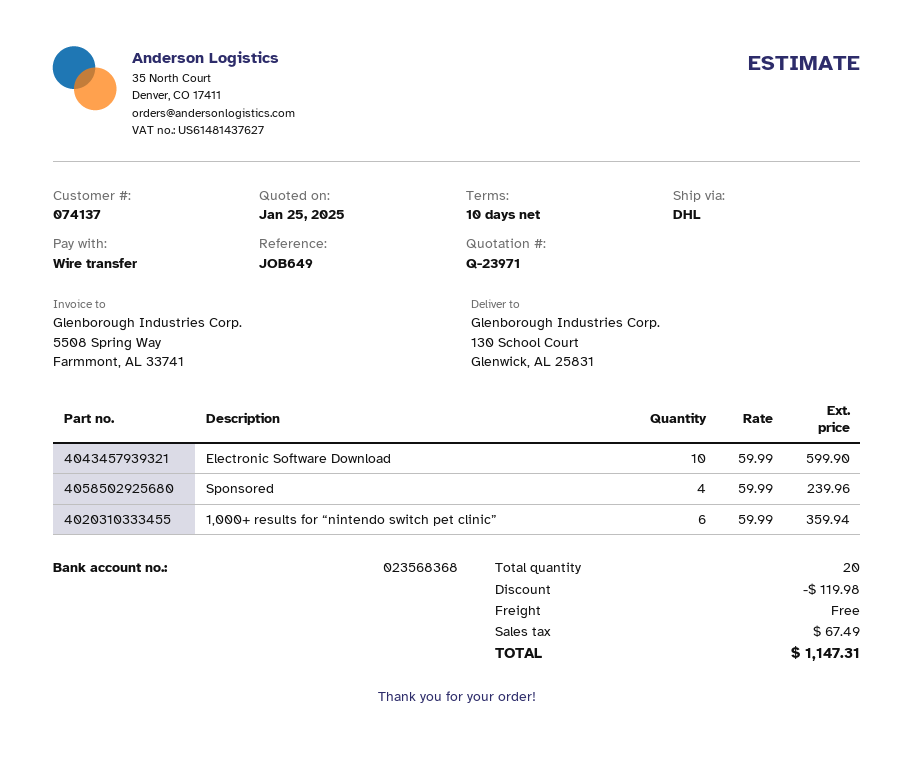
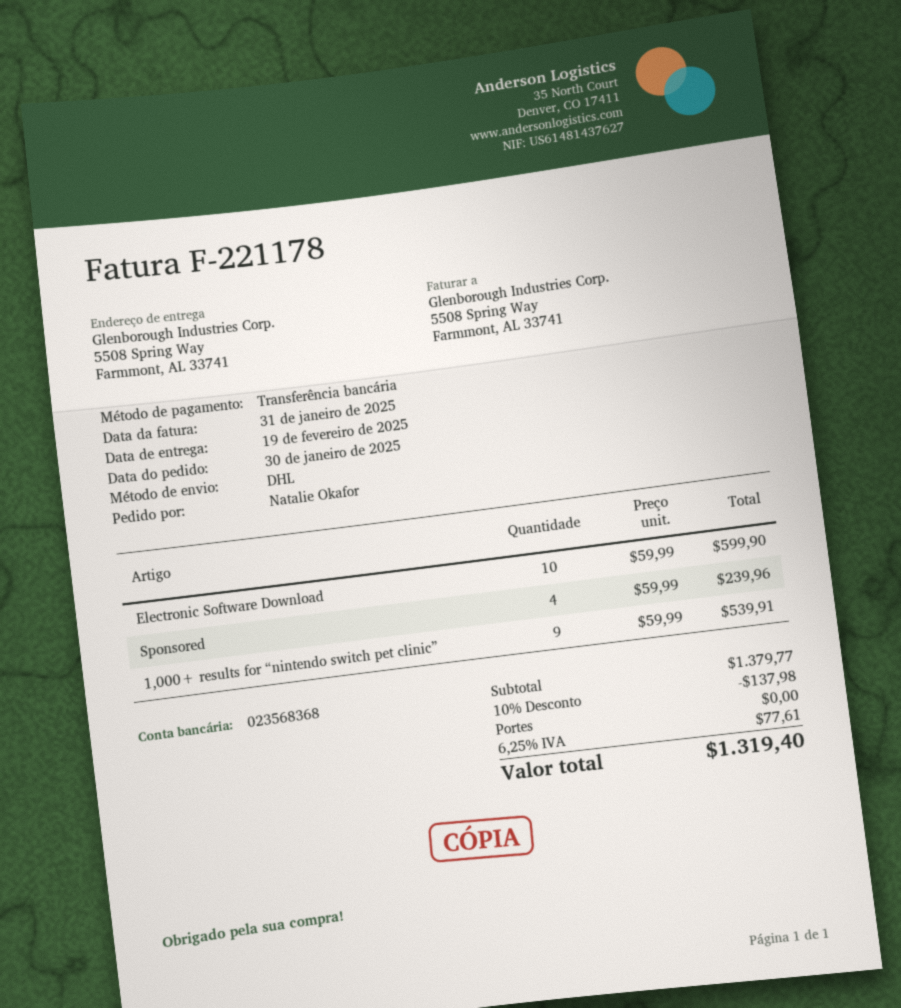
ship to: 130 School Court, Glenwick, AL 25831 -> 5508 Spring Way, Farmmont, AL 33741
1,000+ results for “nintendo switch pet clinic”: 6 x 59.99 = 359.94 -> 9 x 59.99 = 539.91
discount: 119.98 -> 137.98
tax: 67.49 -> 77.61
total: 1147.31 -> 1319.40

